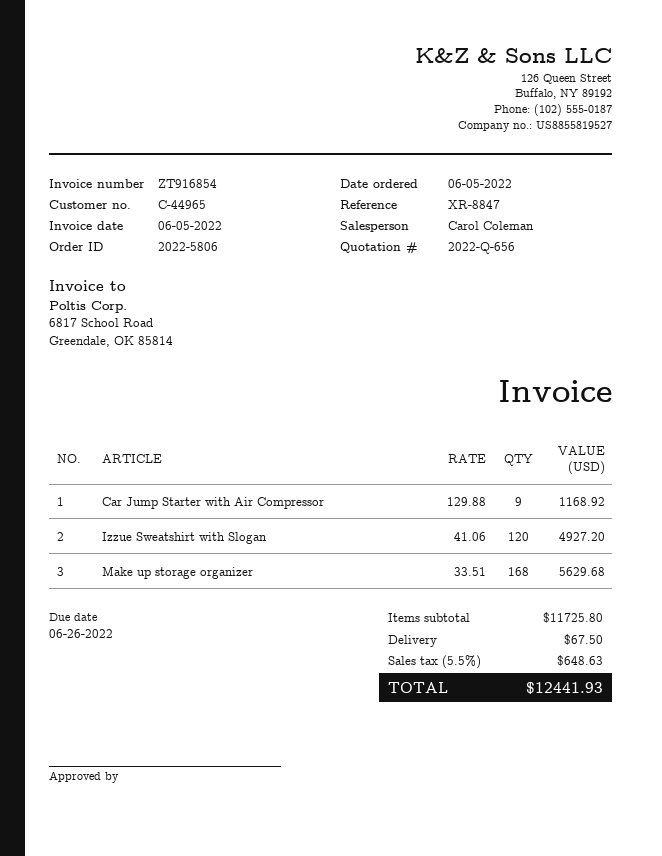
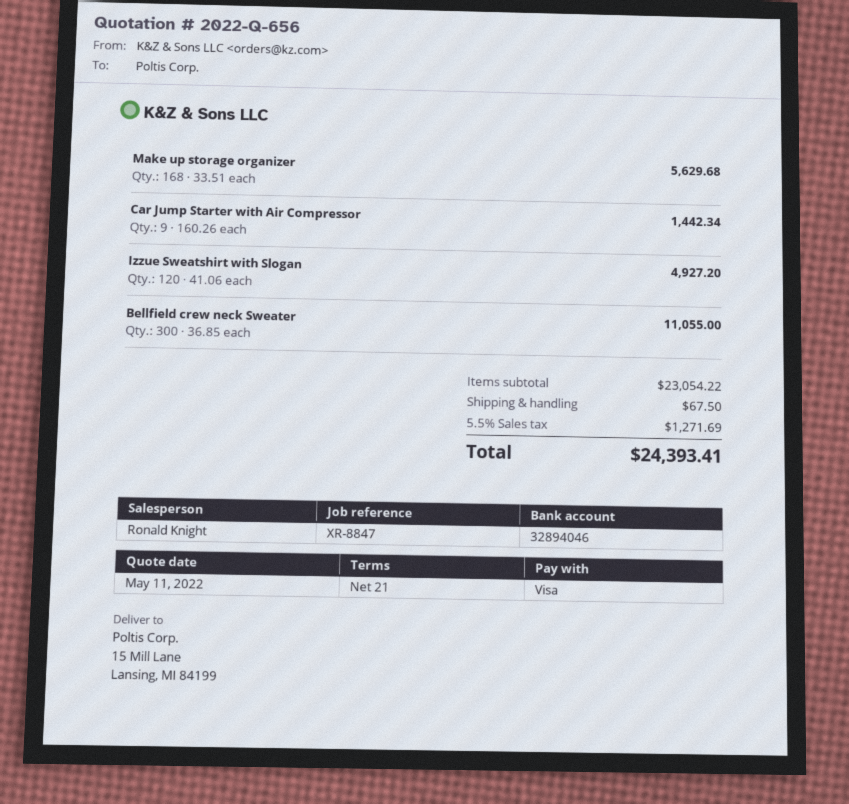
sales rep: Carol Coleman -> Ronald Knight
Car Jump Starter with Air Compressor: 9 x 129.88 = 1168.92 -> 9 x 160.26 = 1442.34
Bellfield crew neck Sweater: none -> 300 x 36.85 = 11055.00
subtotal: 11725.80 -> 23054.22
tax: 5.5% = 648.63 -> 5.5% = 1271.69
total: 12441.93 -> 24393.41

